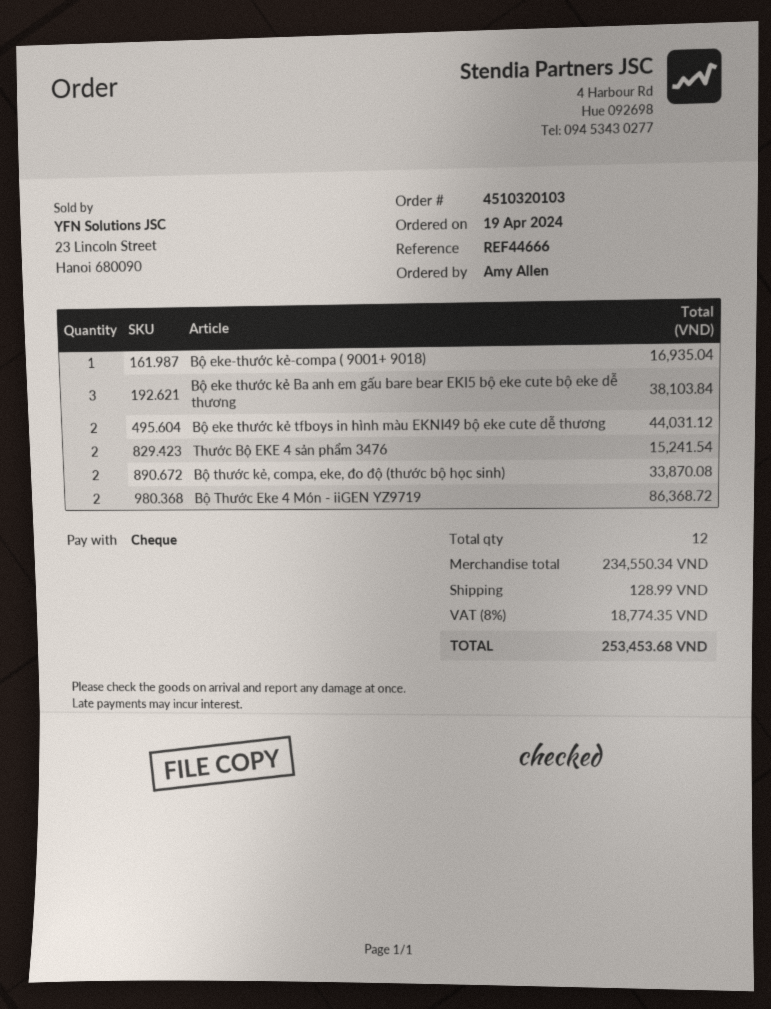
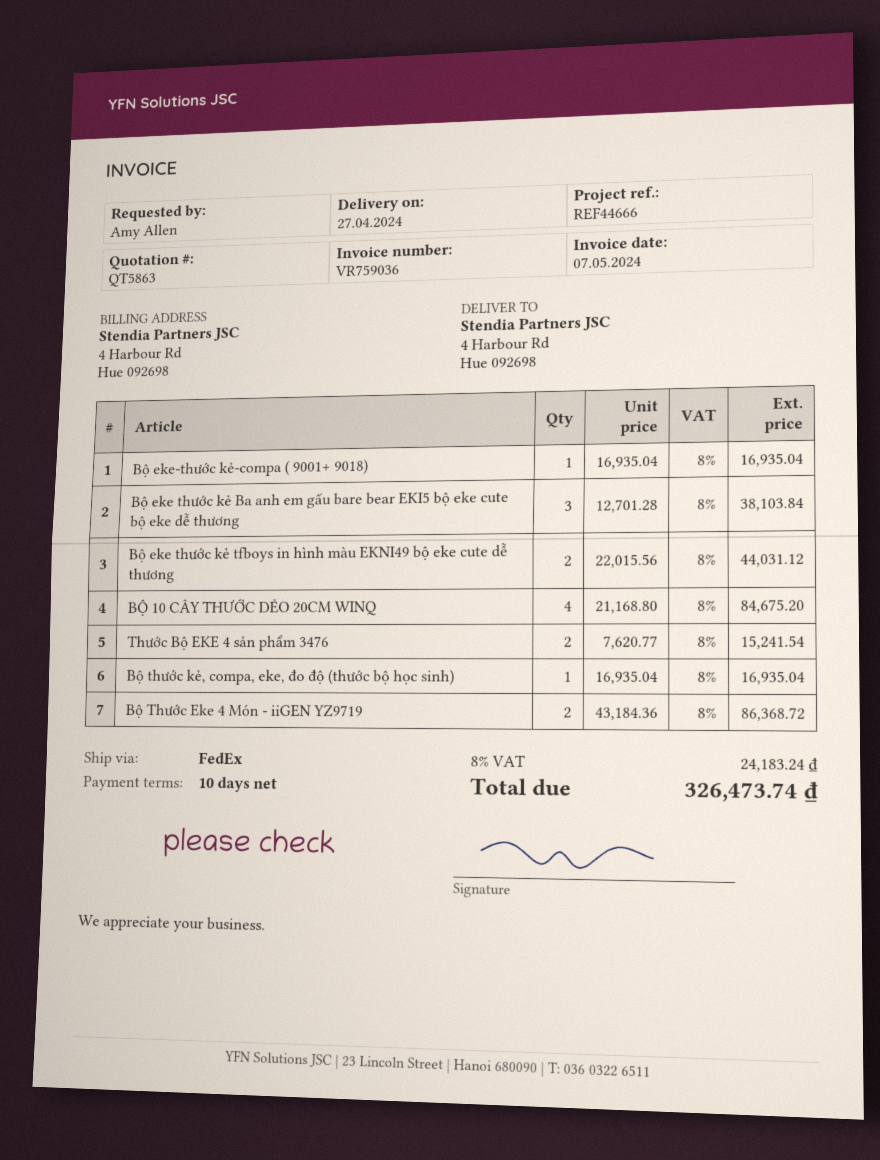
Bộ thước kẻ, compa, eke, đo độ (thước bộ học sinh): 2 for 33870.08 -> 1 for 16935.04
BỘ 10 CÂY THƯỚC DẺO 20CM WINQ: none -> 4 for 84675.20
shipping: 128.99 -> none
tax: 8% = 18774.35 -> 8% = 24183.24
total: 253453.68 -> 326473.74

